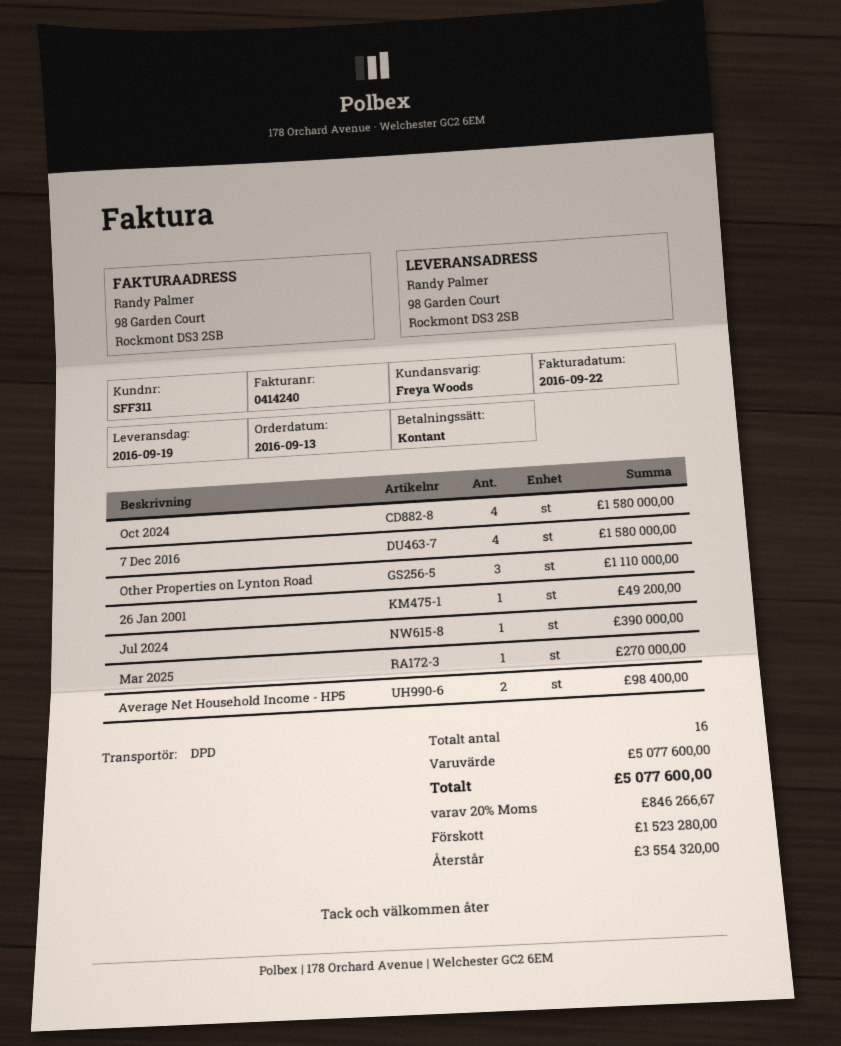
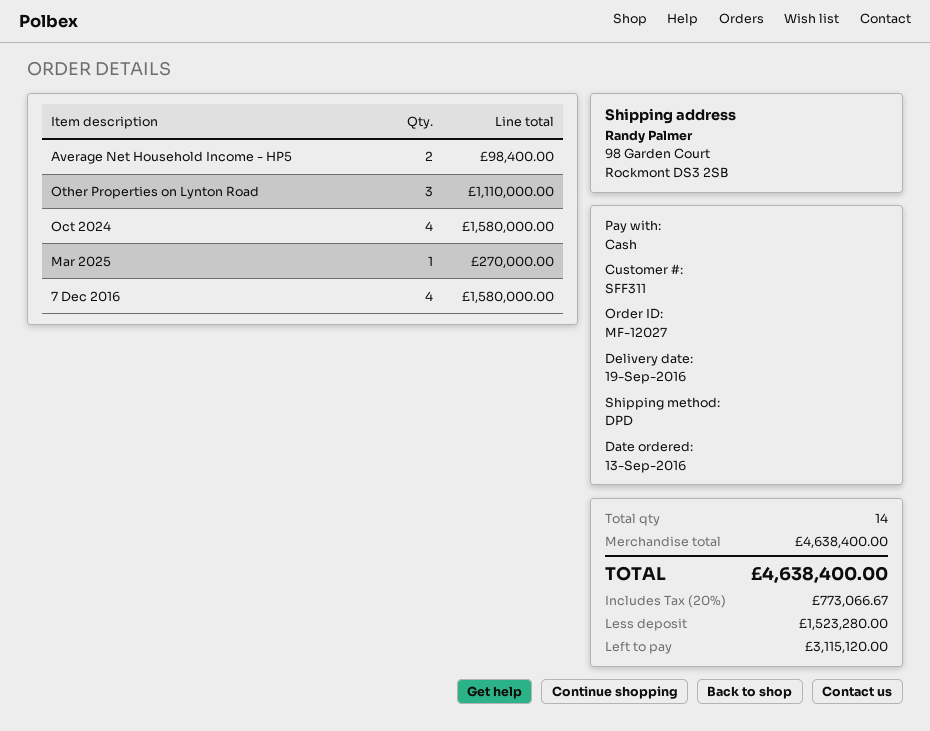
26 Jan 2001: 1 for 49200.00 -> none
Jul 2024: 1 for 390000.00 -> none
total quantity: 16 -> 14
subtotal: 5077600.00 -> 4638400.00
tax: 20% = 846266.67 -> 20% = 773066.67
total: 5077600.00 -> 4638400.00
balance: 3554320.00 -> 3115120.00

